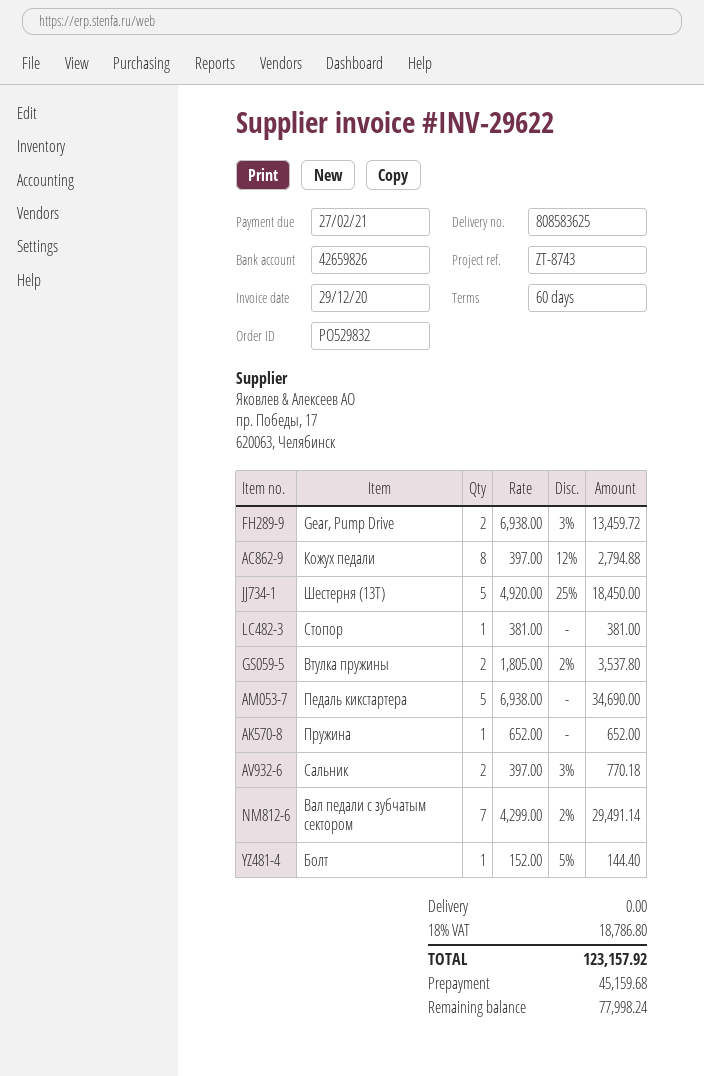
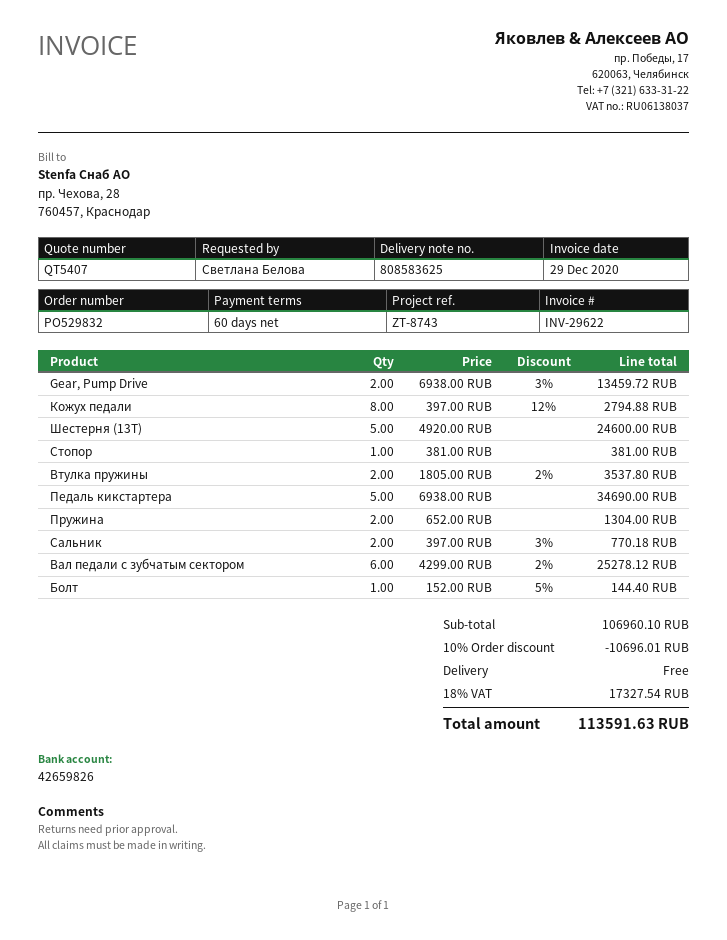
Шестерня (13T): 5 x 4920.00 - 25% = 18450.00 -> 5 x 4920.00 = 24600.00
Пружина: 1 x 652.00 = 652.00 -> 2 x 652.00 = 1304.00
Вал педали с зубчатым сектором: 7 x 4299.00 - 2% = 29491.14 -> 6 x 4299.00 - 2% = 25278.12
discount: none -> 10% = 10696.01
tax: 18% = 18786.80 -> 18% = 17327.54
total: 123157.92 -> 113591.63

